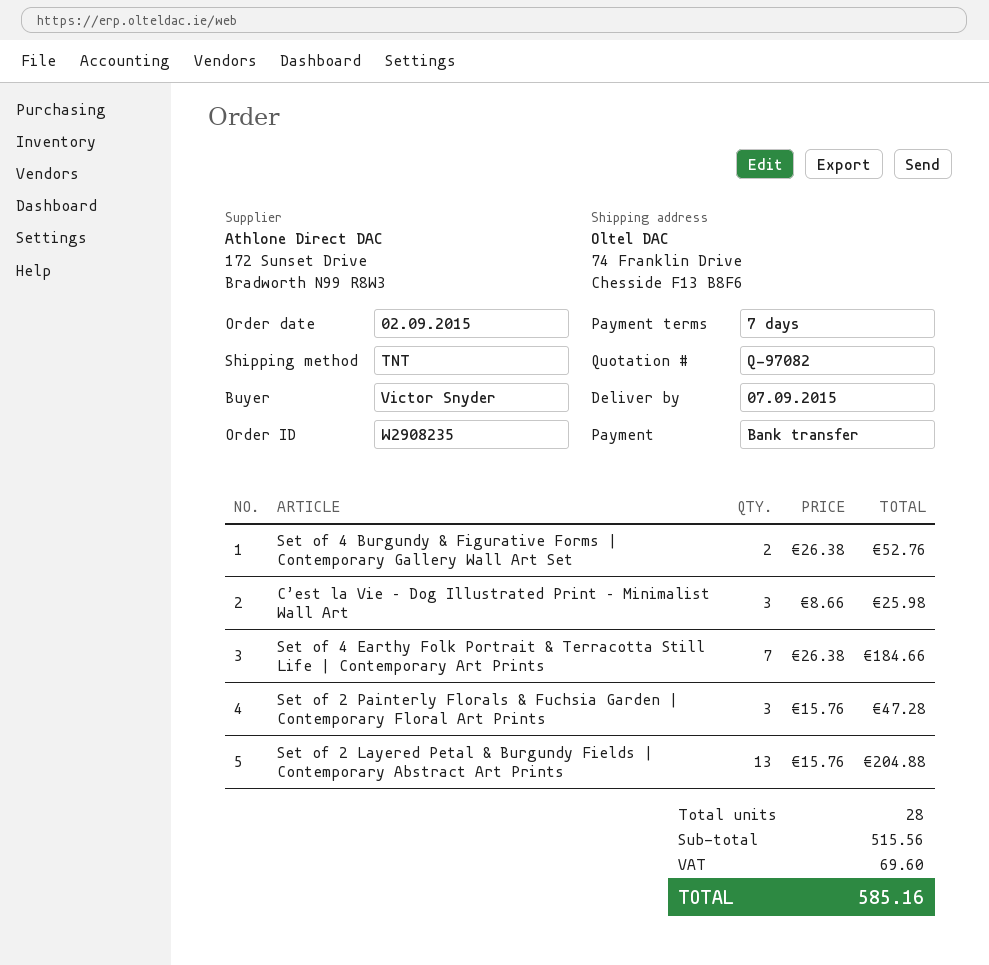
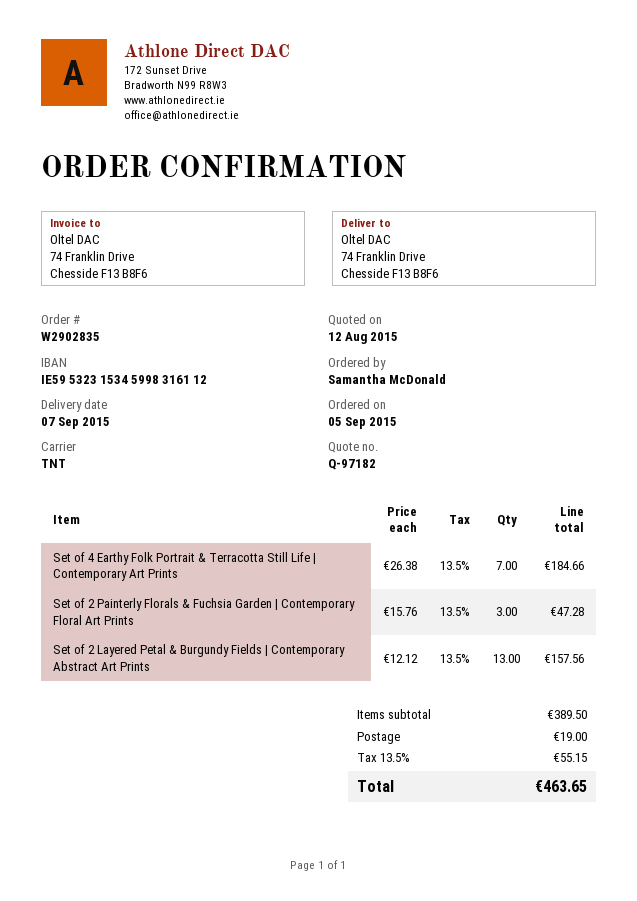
quote number: Q-97082 -> Q-97182
order number: W2908235 -> W2902835
order date: 2015-09-02 -> 2015-09-05
ordered by: Victor Snyder -> Samantha McDonald
Set of 4 Burgundy & Figurative Forms | Contemporary Gallery Wall Art Set: 2 x 26.38 = 52.76 -> none
C’est la Vie – Dog Illustrated Print – Minimalist Wall Art: 3 x 8.66 = 25.98 -> none
Set of 2 Layered Petal & Burgundy Fields | Contemporary Abstract Art Prints: 13 x 15.76 = 204.88 -> 13 x 12.12 = 157.56
subtotal: 515.56 -> 389.50
shipping: none -> 19.00
tax: 69.60 -> 55.15
total: 585.16 -> 463.65

